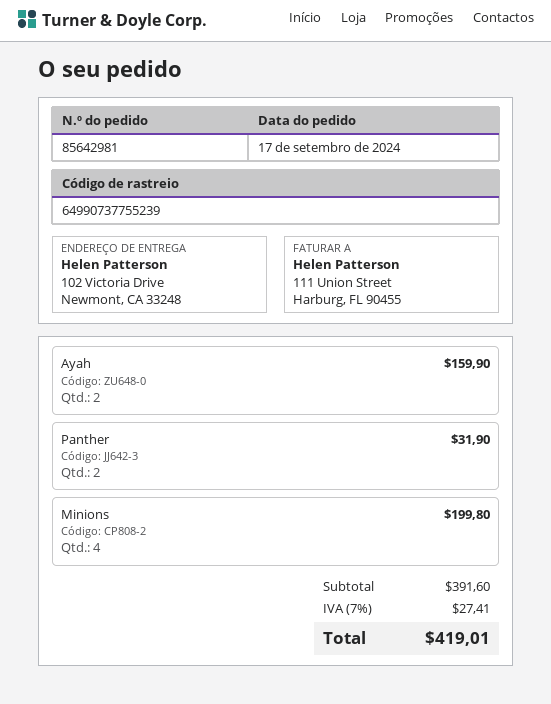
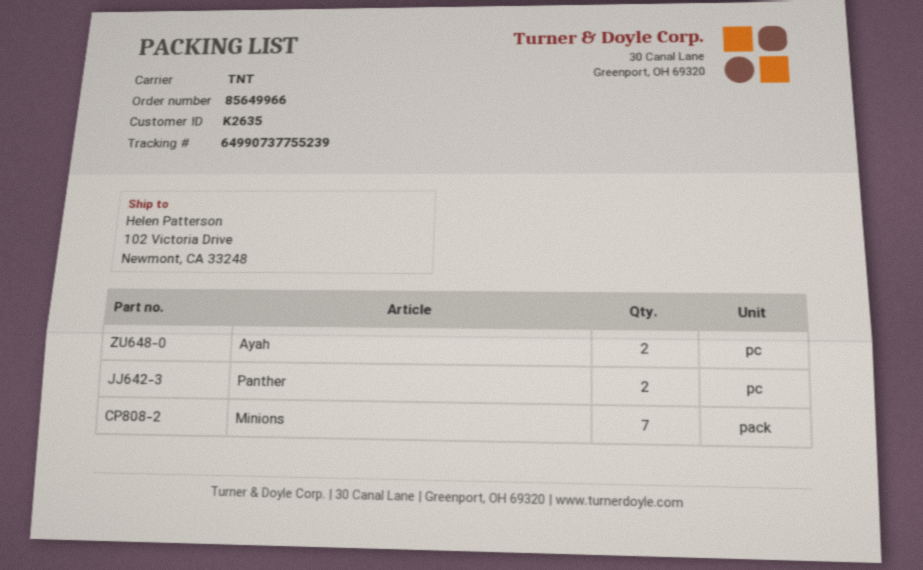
order number: 85642981 -> 85649966
Minions: 4 -> 7

